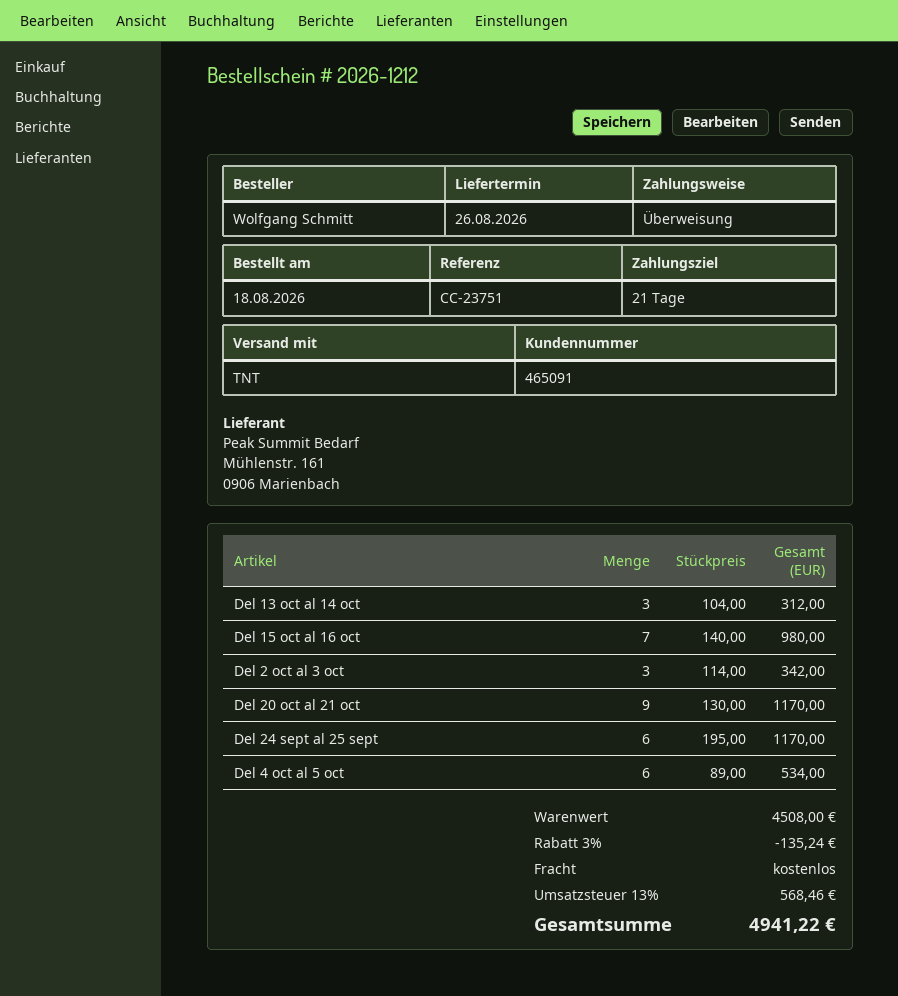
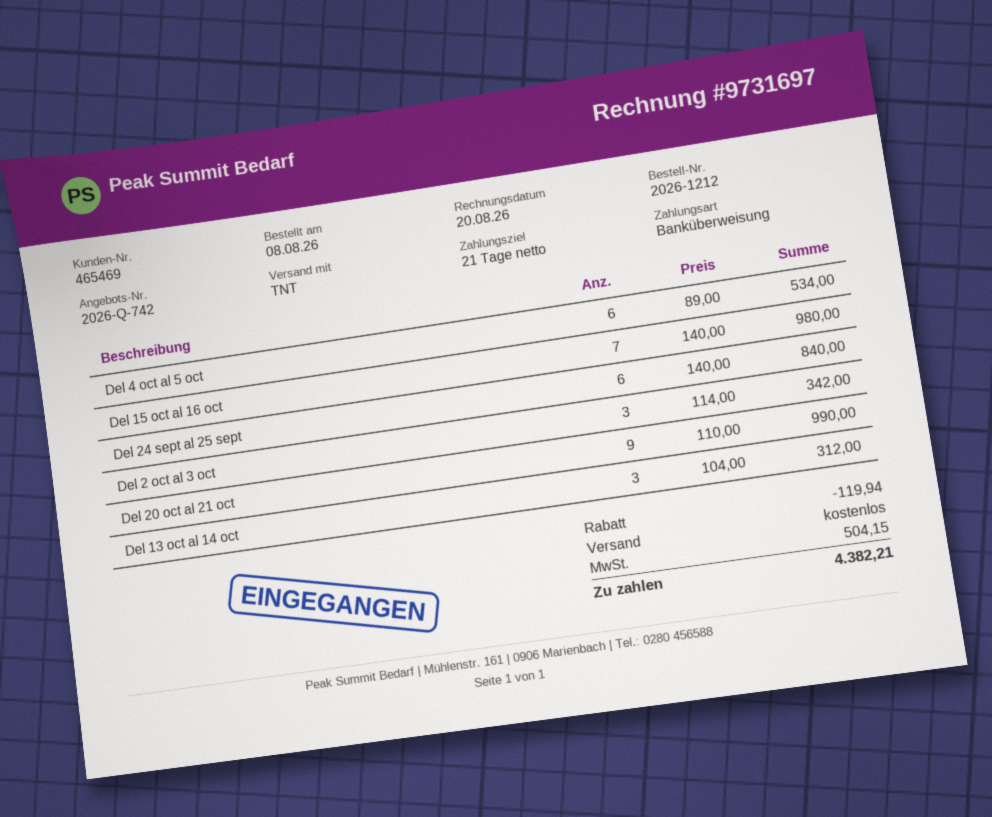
order date: 2026-08-18 -> 2026-08-08
customer number: 465091 -> 465469
Del 20 oct al 21 oct: 9 x 130.00 = 1170.00 -> 9 x 110.00 = 990.00
Del 24 sept al 25 sept: 6 x 195.00 = 1170.00 -> 6 x 140.00 = 840.00
discount: 135.24 -> 119.94
tax: 568.46 -> 504.15
total: 4941.22 -> 4382.21

